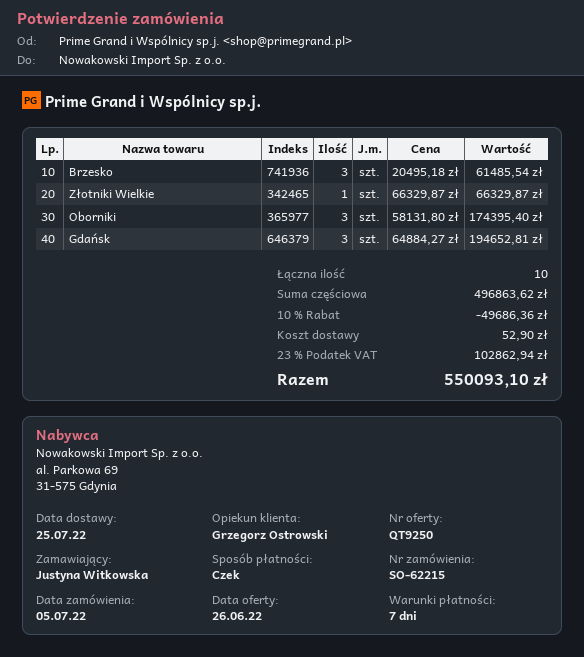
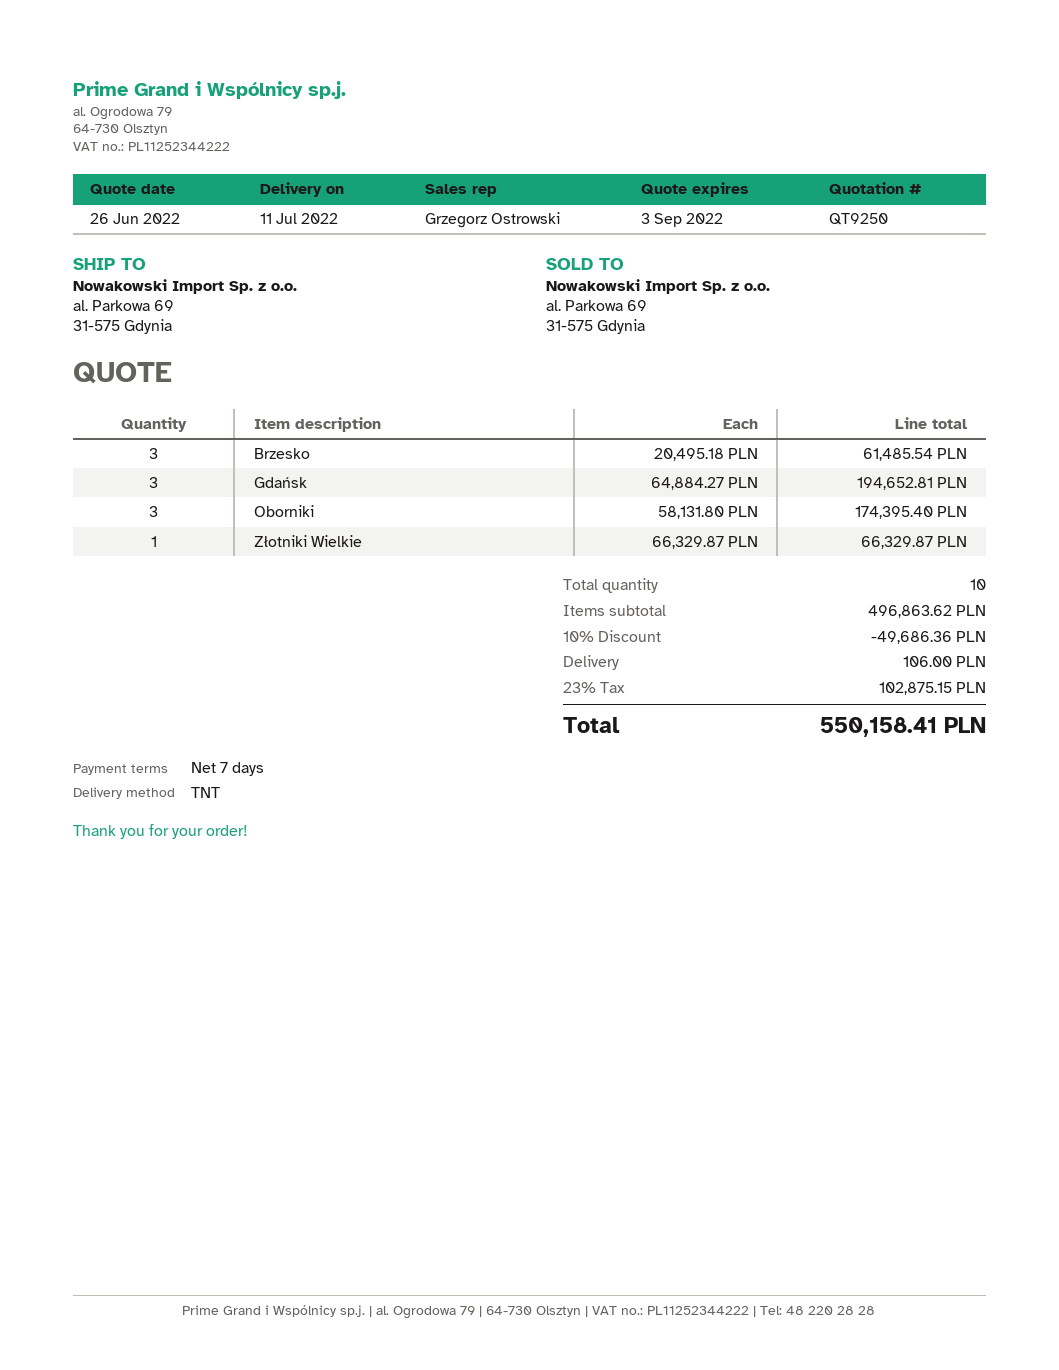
delivery date: 2022-07-25 -> 2022-07-11
shipping: 52.90 -> 106.00
tax: 23% = 102862.94 -> 23% = 102875.15
total: 550093.10 -> 550158.41

